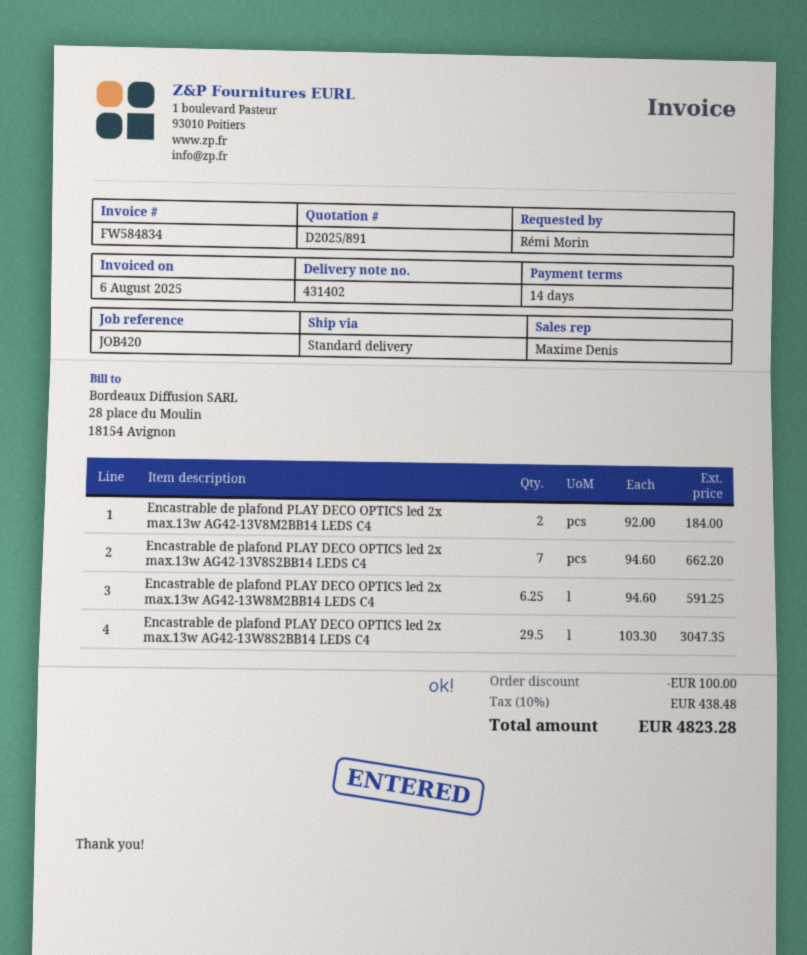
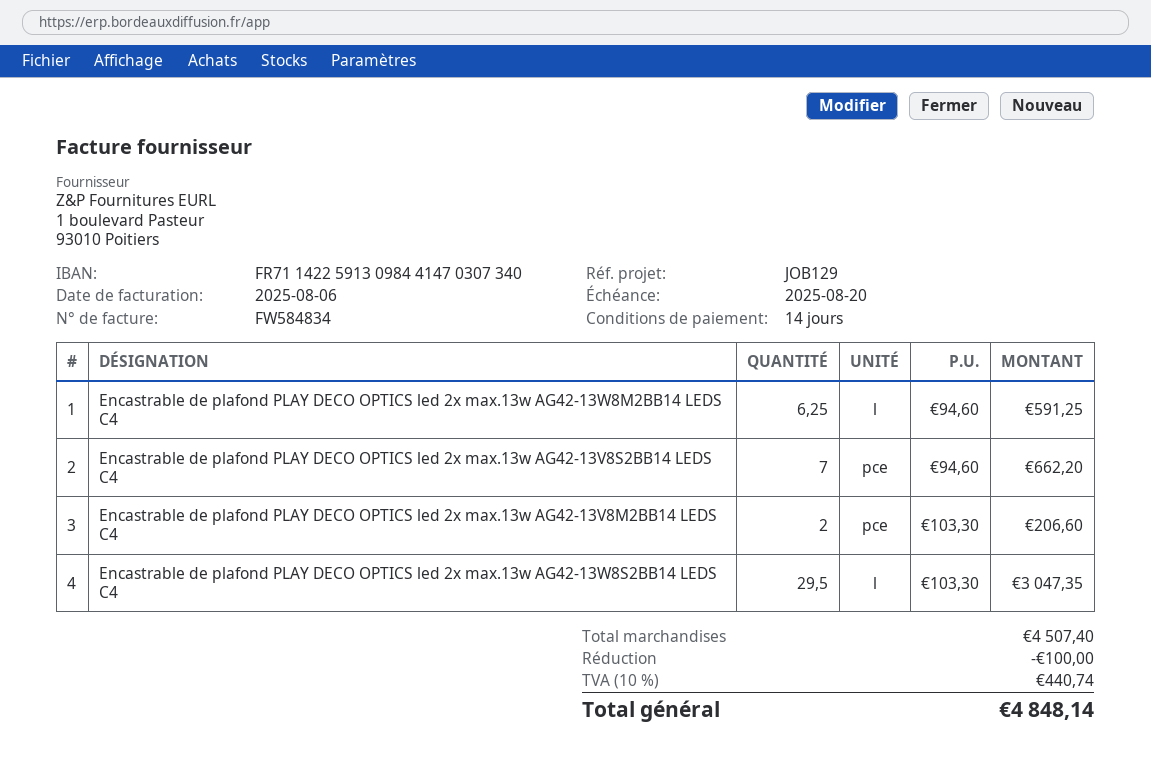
reference: JOB420 -> JOB129
Encastrable de plafond PLAY DECO OPTICS led 2x max.13w AG42-13V8M2BB14 LEDS C4: 2 x 92.00 = 184.00 -> 2 x 103.30 = 206.60
tax: 10% = 438.48 -> 10% = 440.74
total: 4823.28 -> 4848.14

